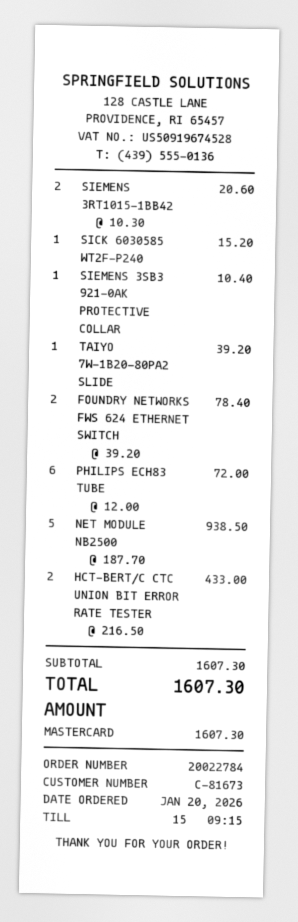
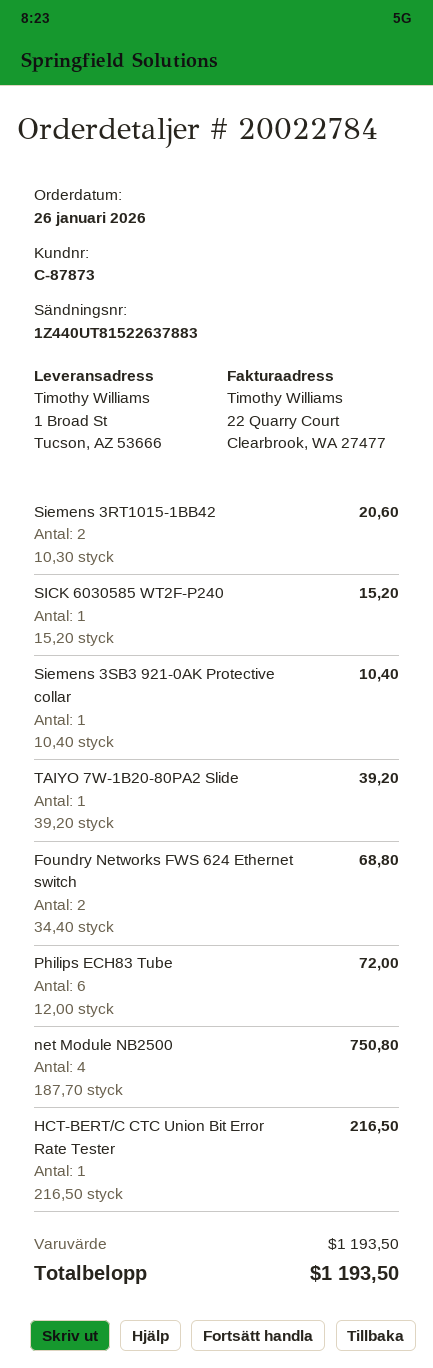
order date: 2026-01-20 -> 2026-01-26
customer number: C-81673 -> C-87873
FOUNDRY NETWORKS FWS 624 ETHERNET SWITCH: 2 x 39.20 = 78.40 -> 2 x 34.40 = 68.80
NET MODULE NB2500: 5 x 187.70 = 938.50 -> 4 x 187.70 = 750.80
HCT-BERT/C CTC UNION BIT ERROR RATE TESTER: 2 x 216.50 = 433.00 -> 1 x 216.50 = 216.50
subtotal: 1607.30 -> 1193.50
total: 1607.30 -> 1193.50

